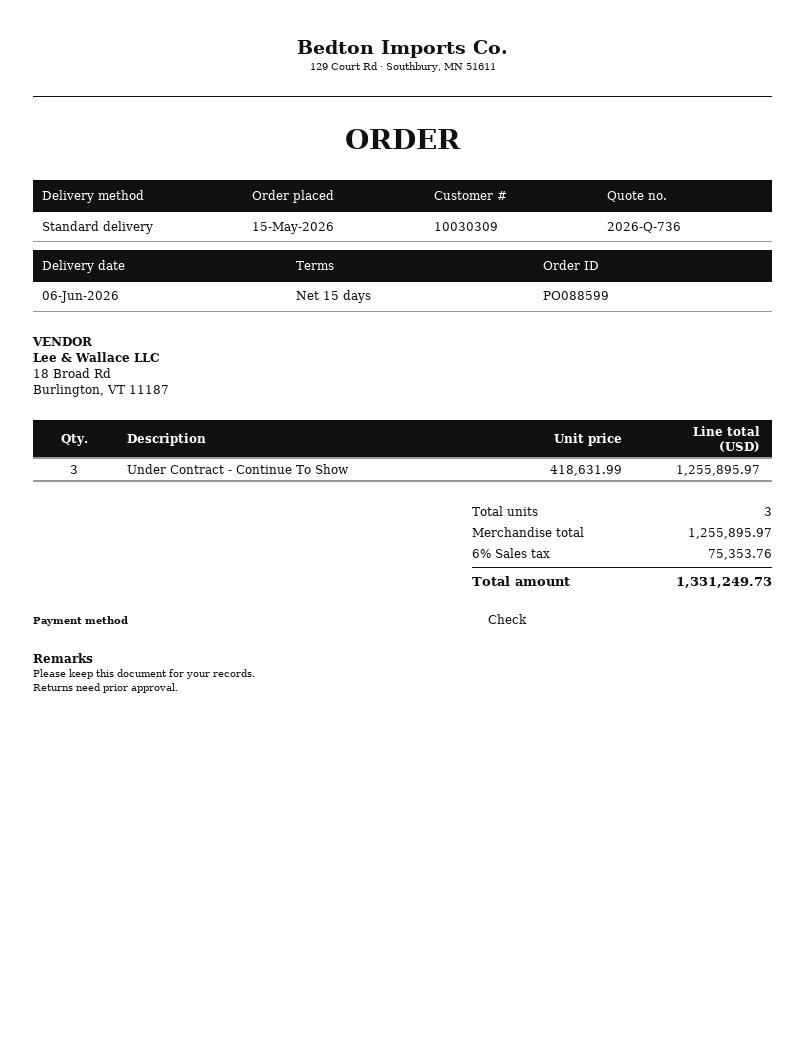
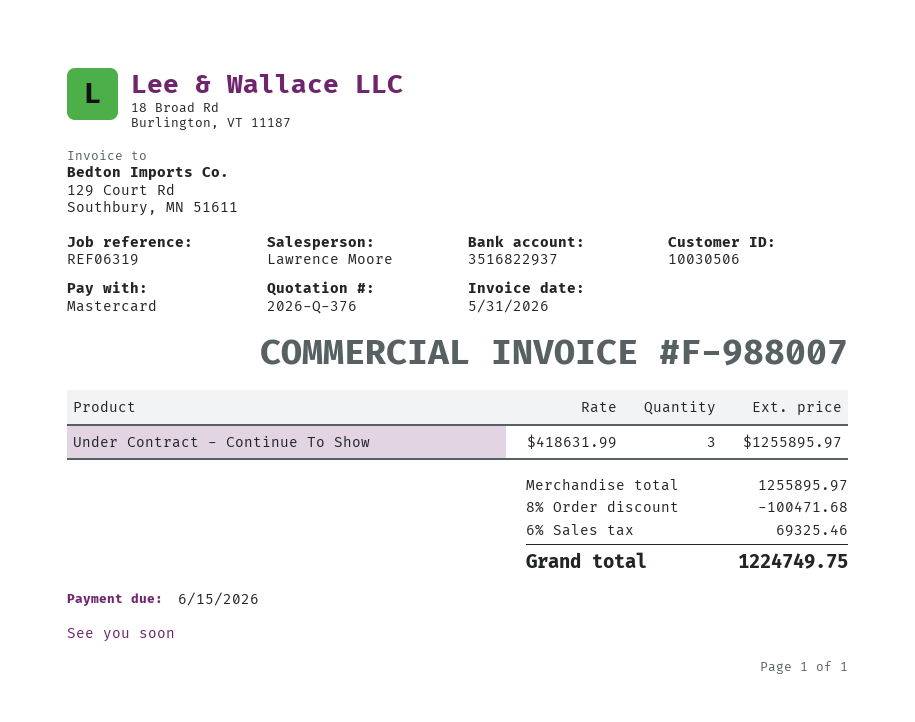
quote number: 2026-Q-736 -> 2026-Q-376
customer number: 10030309 -> 10030506
payment method: cheque -> Mastercard
discount: none -> 8% = 100471.68
tax: 6% = 75353.76 -> 6% = 69325.46
total: 1331249.73 -> 1224749.75

